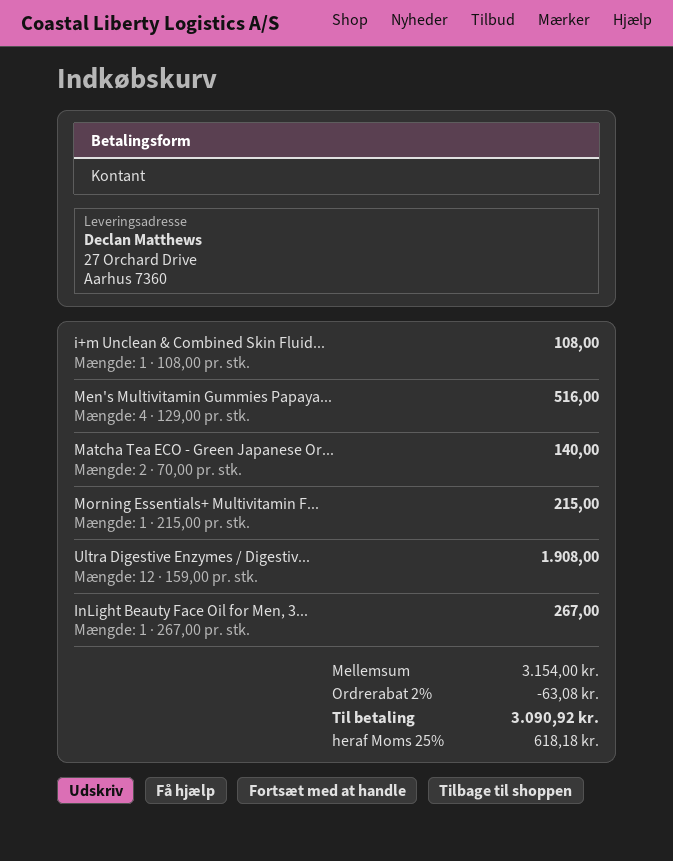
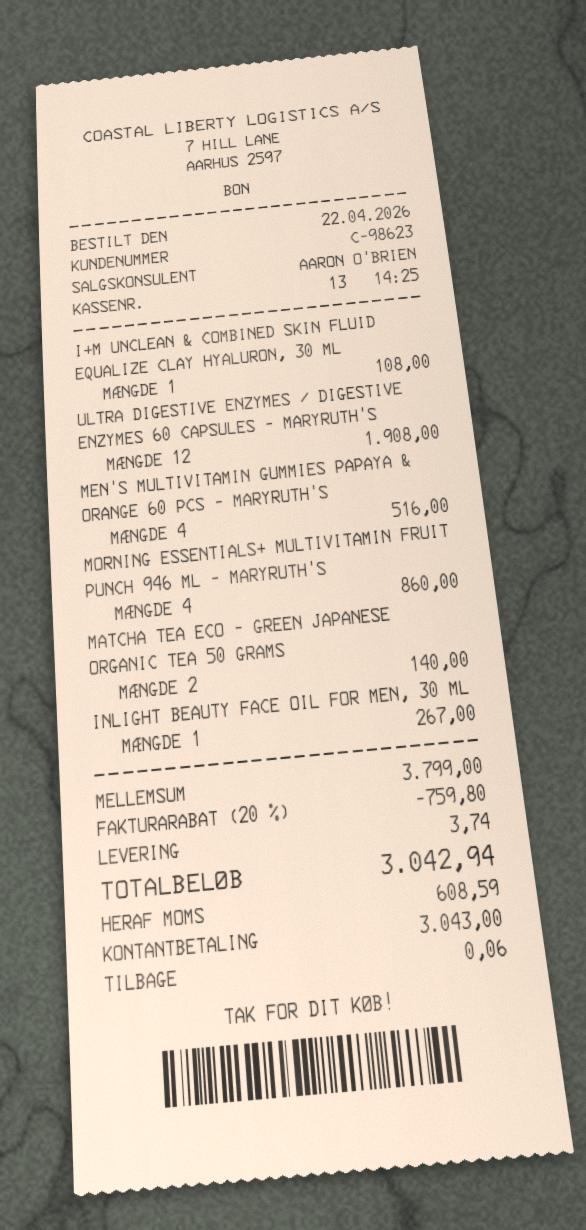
Morning Essentials+ Multivitamin F...: 1 for 215.00 -> 4 for 860.00
subtotal: 3154.00 -> 3799.00
discount: 2% = 63.08 -> 20% = 759.80
shipping: none -> 3.74
tax: 618.18 -> 608.59
total: 3090.92 -> 3042.94

